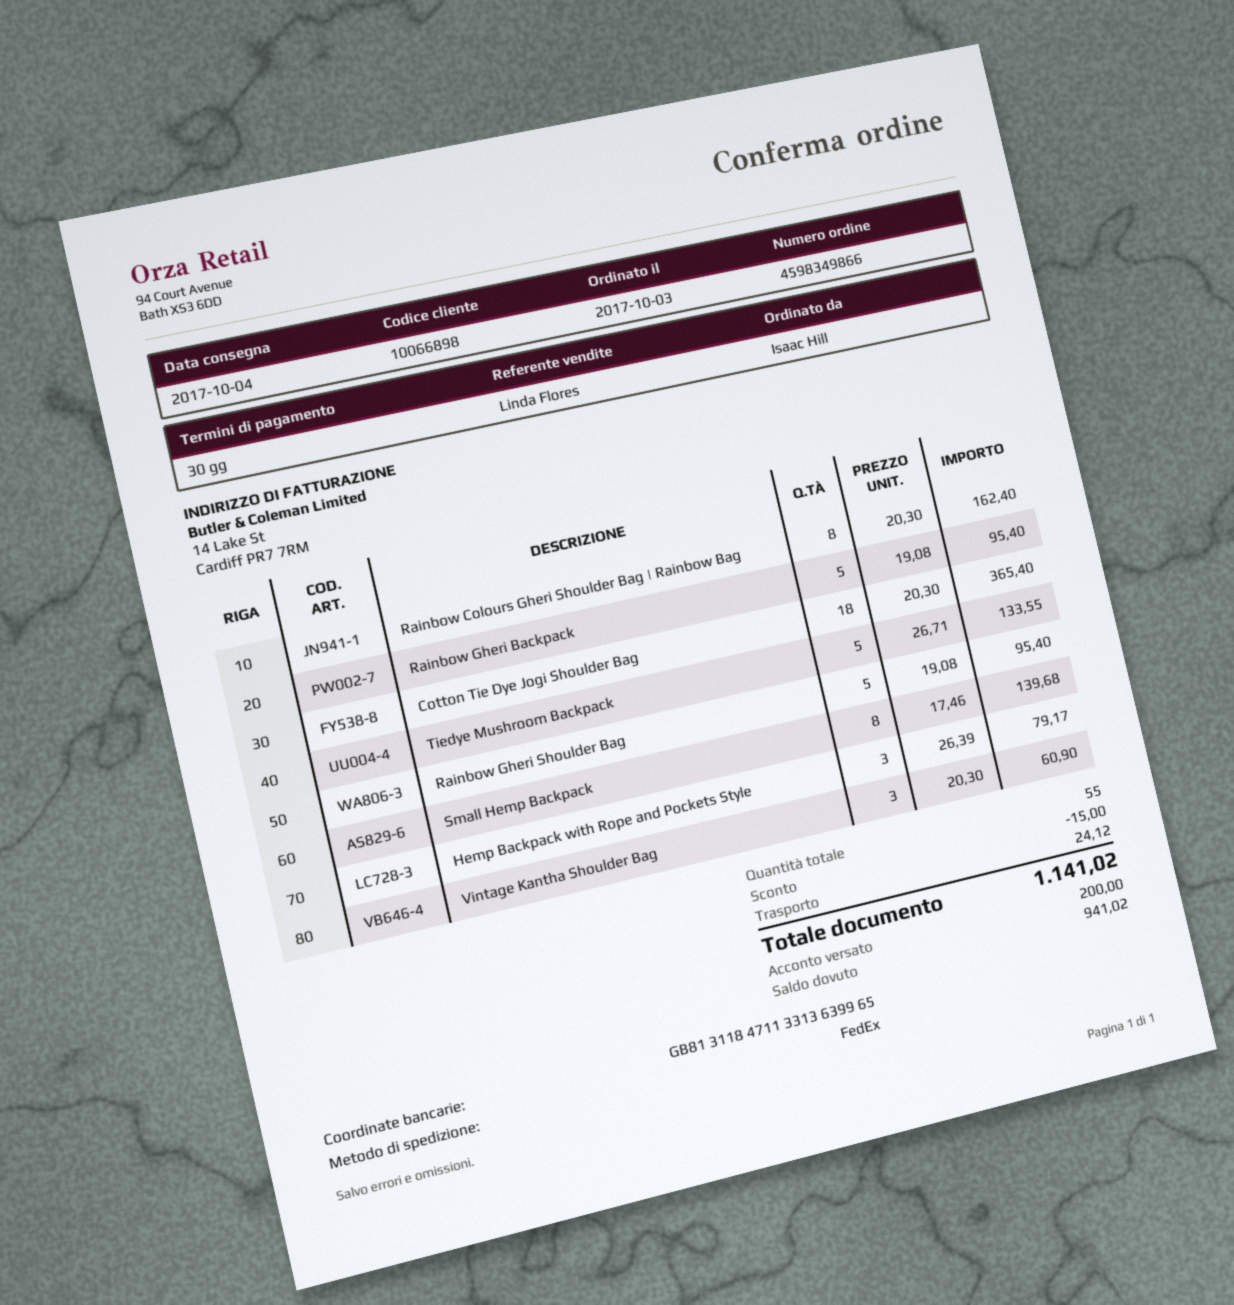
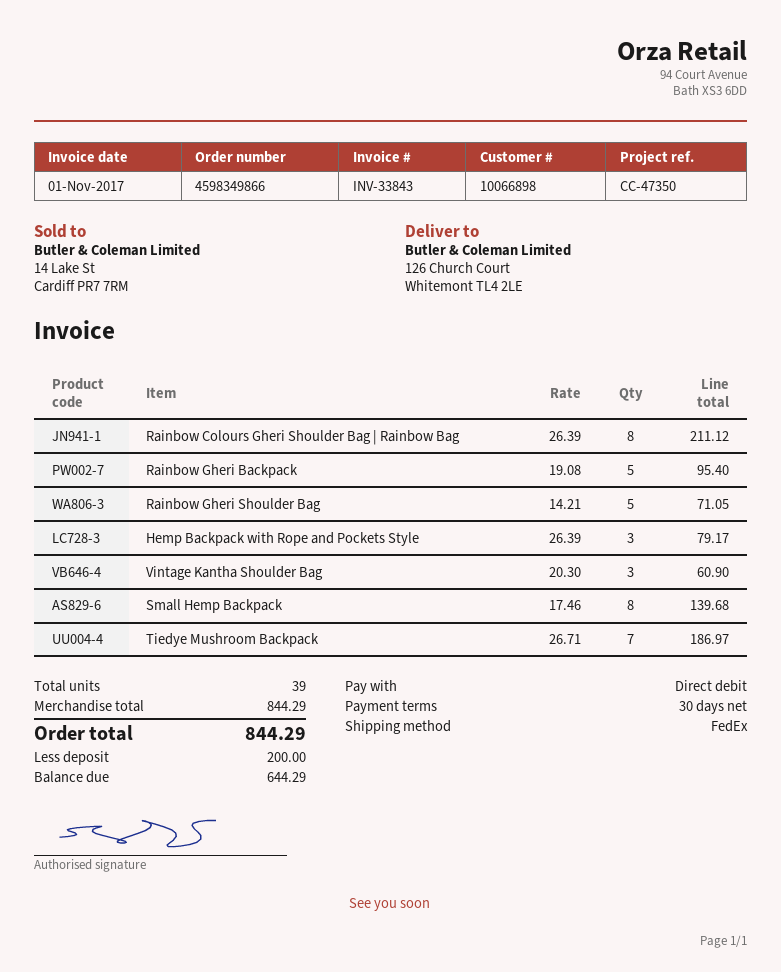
Rainbow Colours Gheri Shoulder Bag | Rainbow Bag: 8 x 20.30 = 162.40 -> 8 x 26.39 = 211.12
Cotton Tie Dye Jogi Shoulder Bag: 18 x 20.30 = 365.40 -> none
Tiedye Mushroom Backpack: 5 x 26.71 = 133.55 -> 7 x 26.71 = 186.97
Rainbow Gheri Shoulder Bag: 5 x 19.08 = 95.40 -> 5 x 14.21 = 71.05
total quantity: 55 -> 39
discount: 15.00 -> none
shipping: 24.12 -> none
total: 1141.02 -> 844.29
balance: 941.02 -> 644.29

